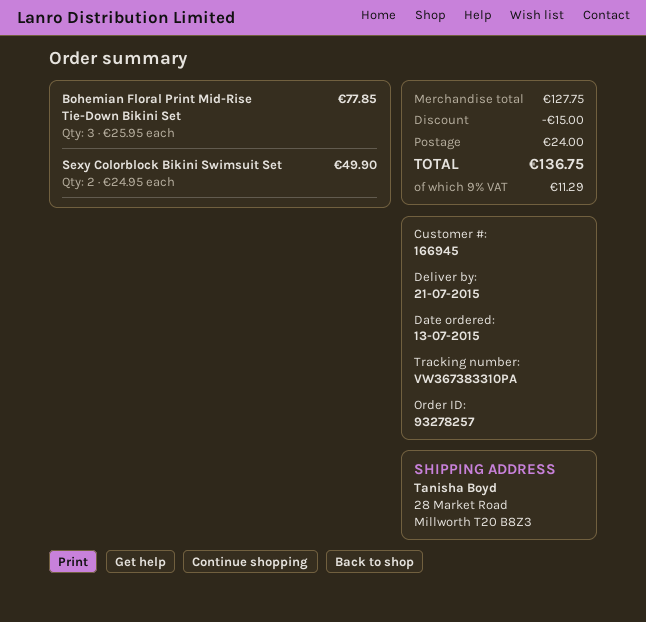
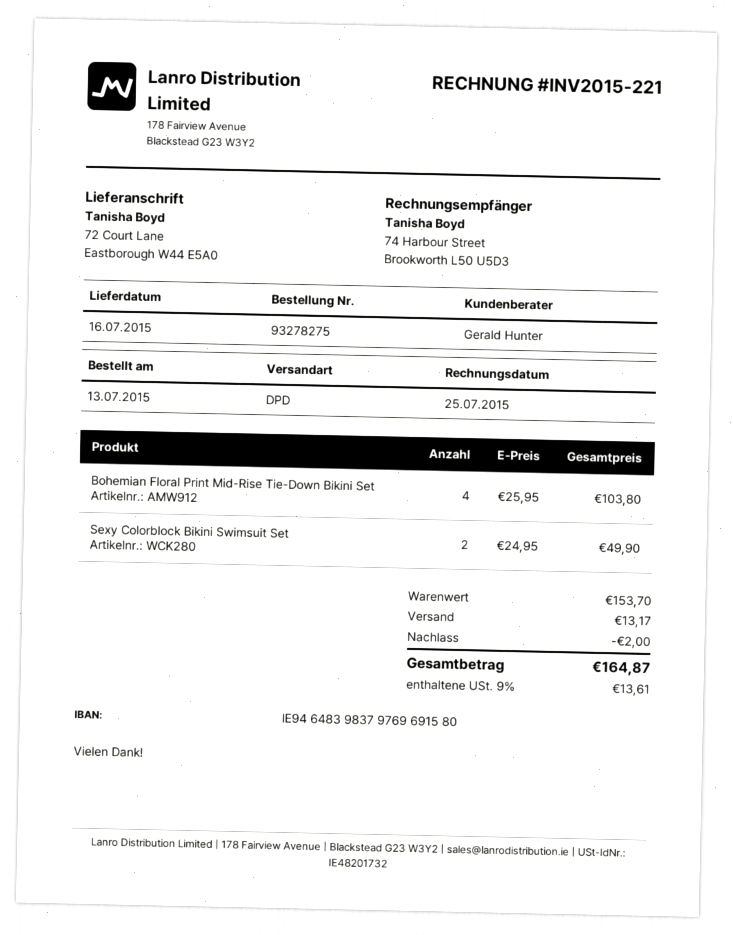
order number: 93278257 -> 93278275
delivery date: 2015-07-21 -> 2015-07-16
ship to: 28 Market Road, Millworth T20 B8Z3 -> 72 Court Lane, Eastborough W44 E5A0
Bohemian Floral Print Mid-Rise Tie-Down Bikini Set: 3 x 25.95 = 77.85 -> 4 x 25.95 = 103.80
subtotal: 127.75 -> 153.70
discount: 15.00 -> 2.00
shipping: 24.00 -> 13.17
tax: 9% = 11.29 -> 9% = 13.61
total: 136.75 -> 164.87

